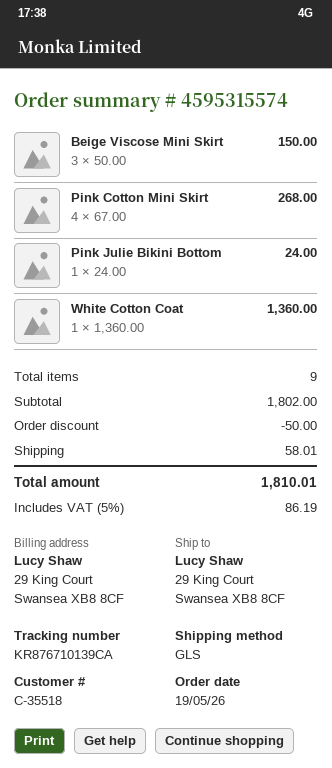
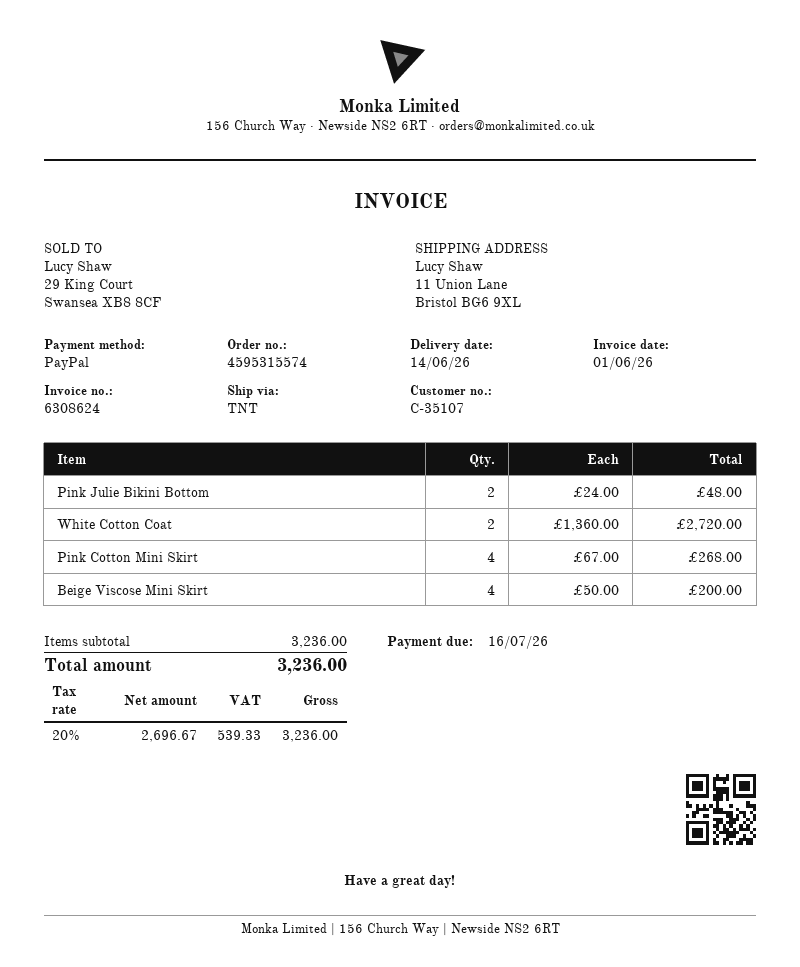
customer number: C-35518 -> C-35107
shipping method: GLS -> TNT
ship to: 29 King Court, Swansea XB8 8CF -> 11 Union Lane, Bristol BG6 9XL
Beige Viscose Mini Skirt: 3 x 50.00 = 150.00 -> 4 x 50.00 = 200.00
Pink Julie Bikini Bottom: 1 x 24.00 = 24.00 -> 2 x 24.00 = 48.00
White Cotton Coat: 1 x 1360.00 = 1360.00 -> 2 x 1360.00 = 2720.00
subtotal: 1802.00 -> 3236.00
discount: 50.00 -> none
shipping: 58.01 -> none
tax: 5% = 86.19 -> 20% = 539.33
total: 1810.01 -> 3236.00

